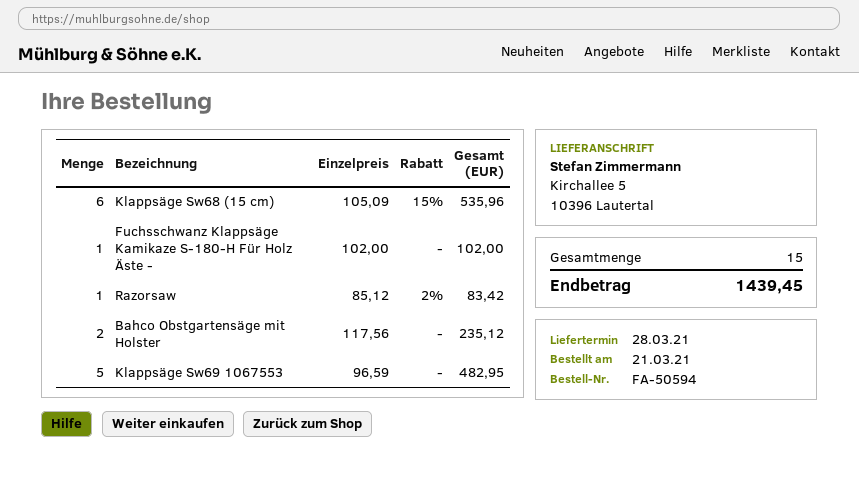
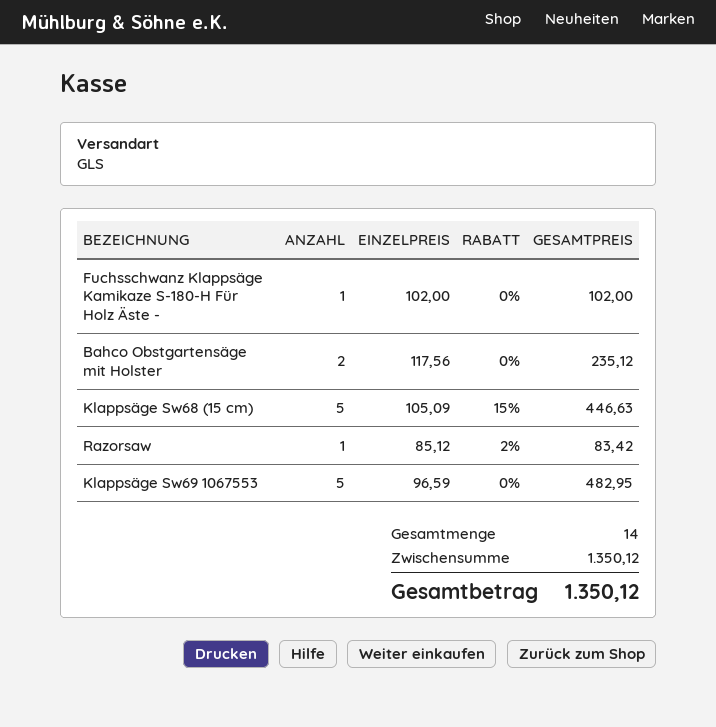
Klappsäge Sw68 (15 cm): 6 x 105.09 - 15% = 535.96 -> 5 x 105.09 - 15% = 446.63
total quantity: 15 -> 14
total: 1439.45 -> 1350.12

